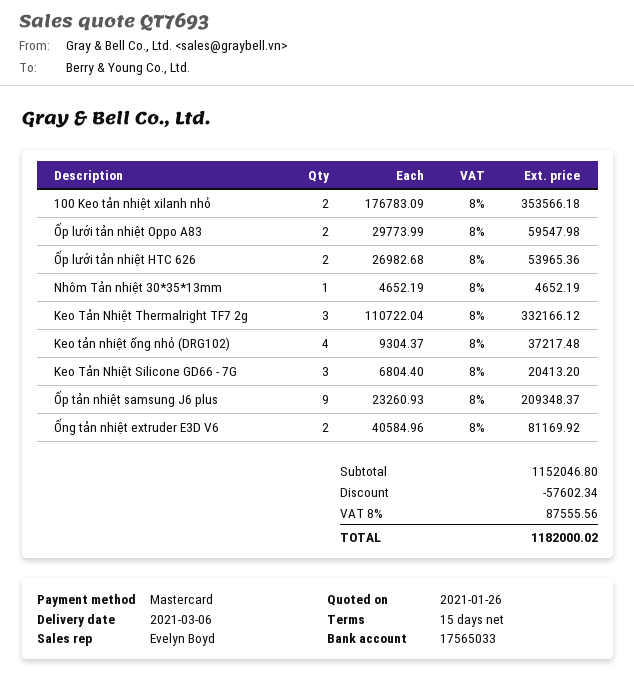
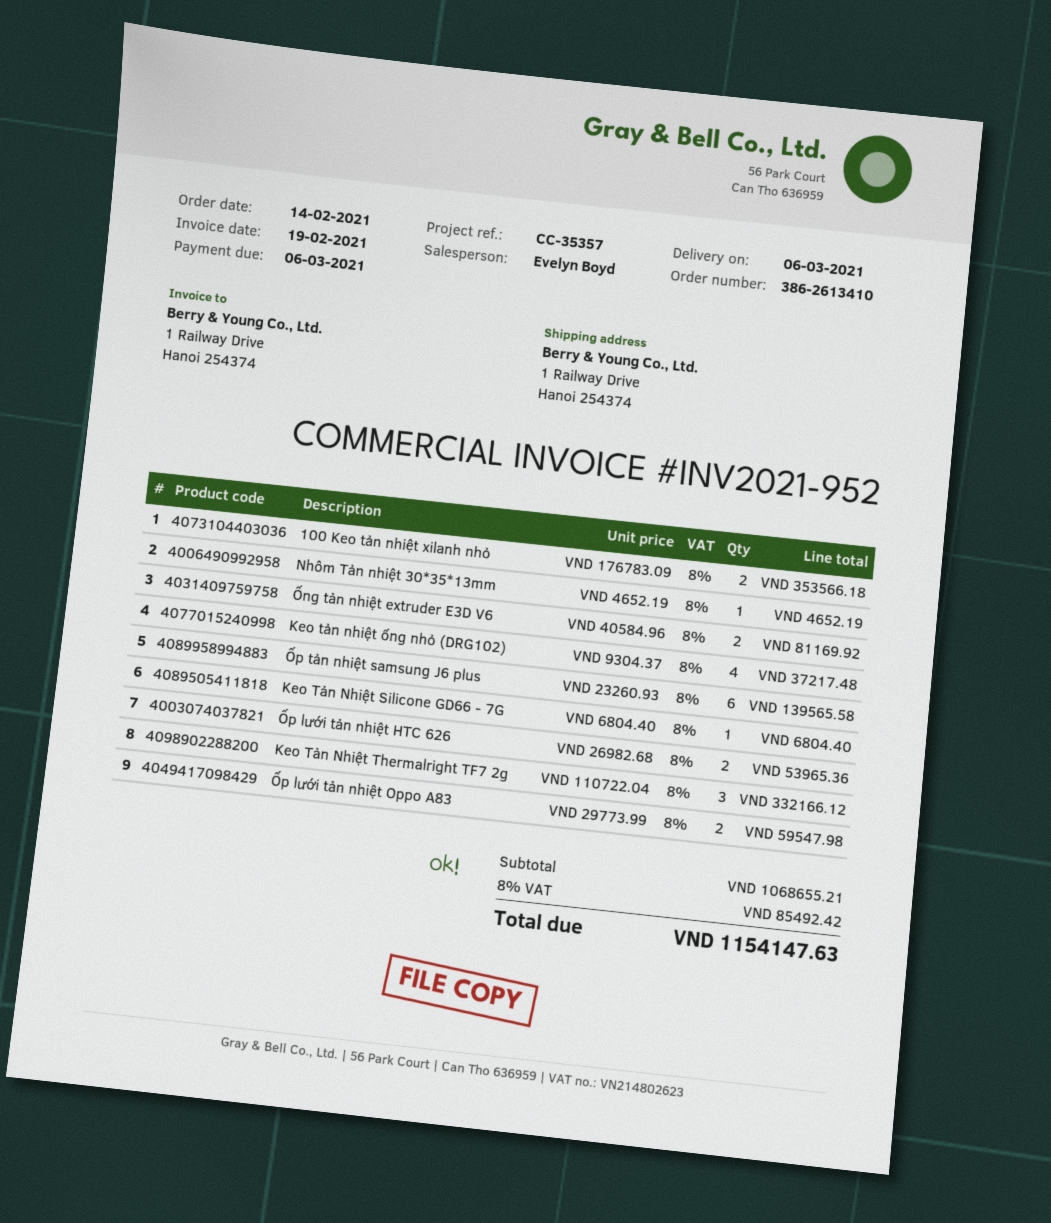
Keo Tản Nhiệt Silicone GD66 - 7G: 3 x 6804.40 = 20413.20 -> 1 x 6804.40 = 6804.40
Ốp tản nhiệt samsung J6 plus: 9 x 23260.93 = 209348.37 -> 6 x 23260.93 = 139565.58
subtotal: 1152046.80 -> 1068655.21
discount: 57602.34 -> none
tax: 8% = 87555.56 -> 8% = 85492.42
total: 1182000.02 -> 1154147.63

